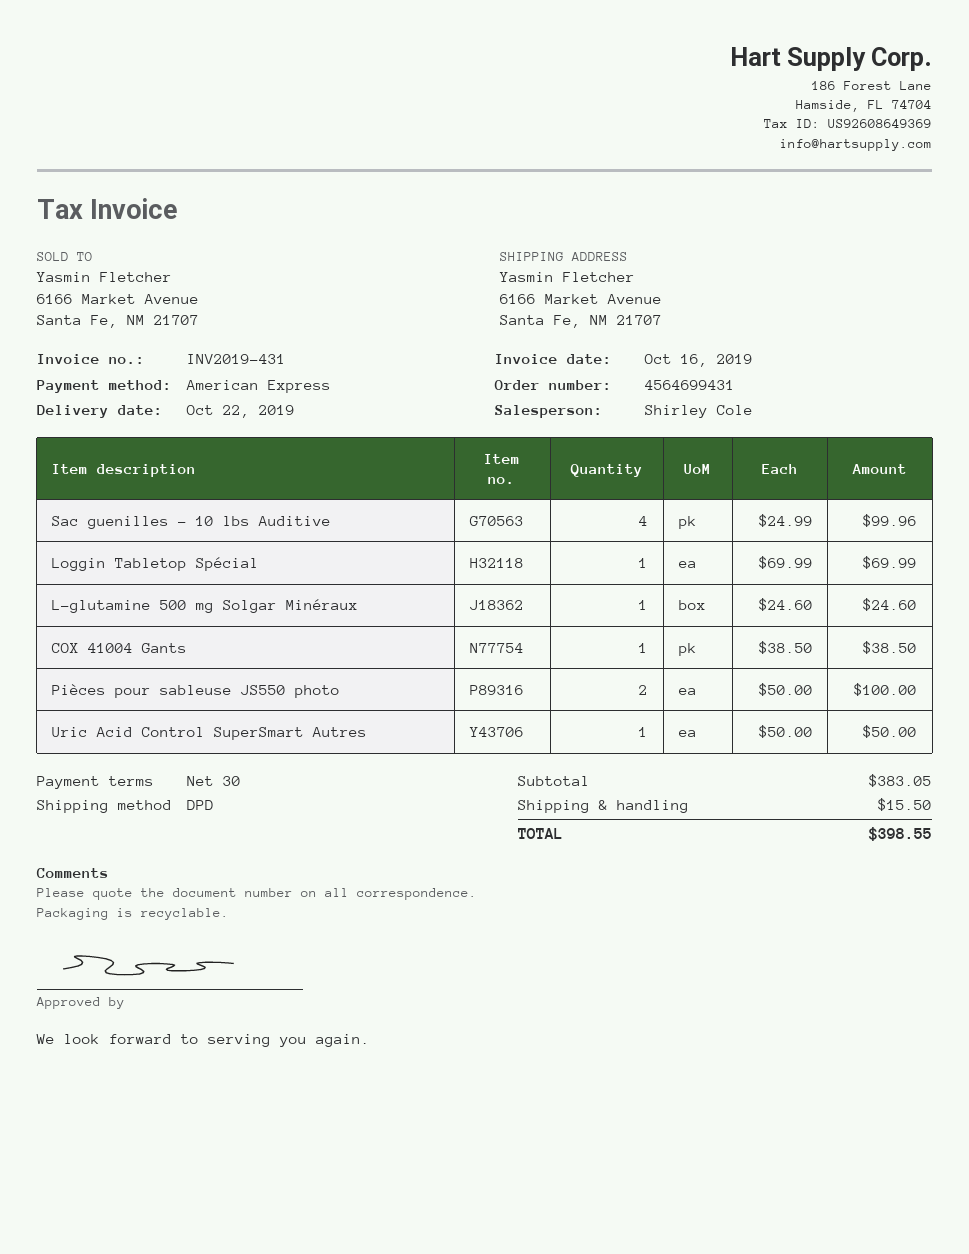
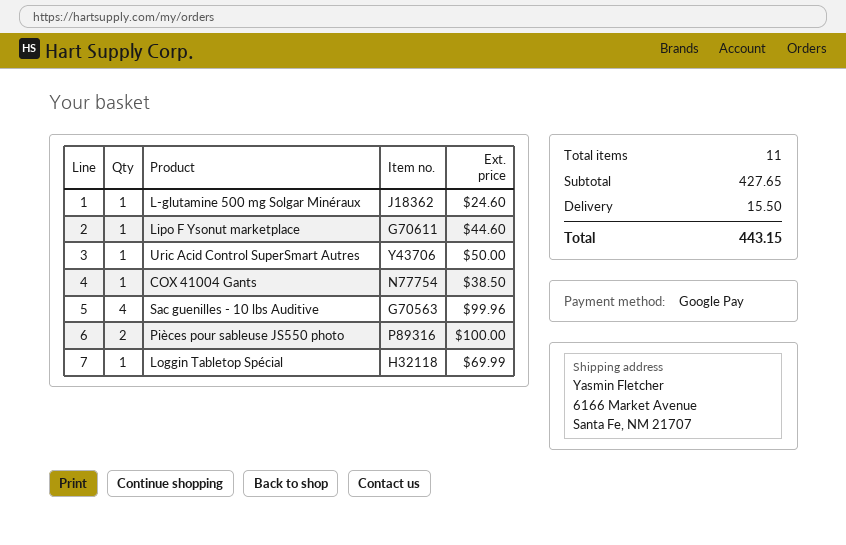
payment method: American Express -> Google Pay
Lipo F Ysonut marketplace: none -> 1 for 44.60
subtotal: 383.05 -> 427.65
total: 398.55 -> 443.15

